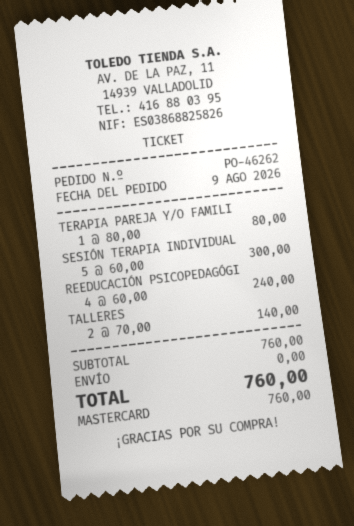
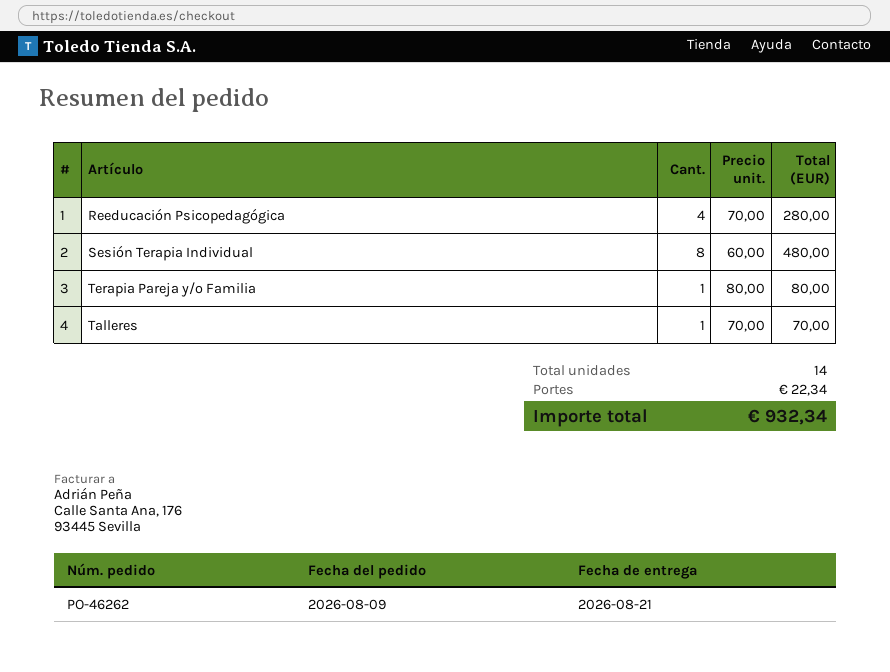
SESIÓN TERAPIA INDIVIDUAL: 5 x 60.00 = 300.00 -> 8 x 60.00 = 480.00
REEDUCACIÓN PSICOPEDAGÓGI: 4 x 60.00 = 240.00 -> 4 x 70.00 = 280.00
TALLERES: 2 x 70.00 = 140.00 -> 1 x 70.00 = 70.00
shipping: 0.00 -> 22.34
total: 760.00 -> 932.34

